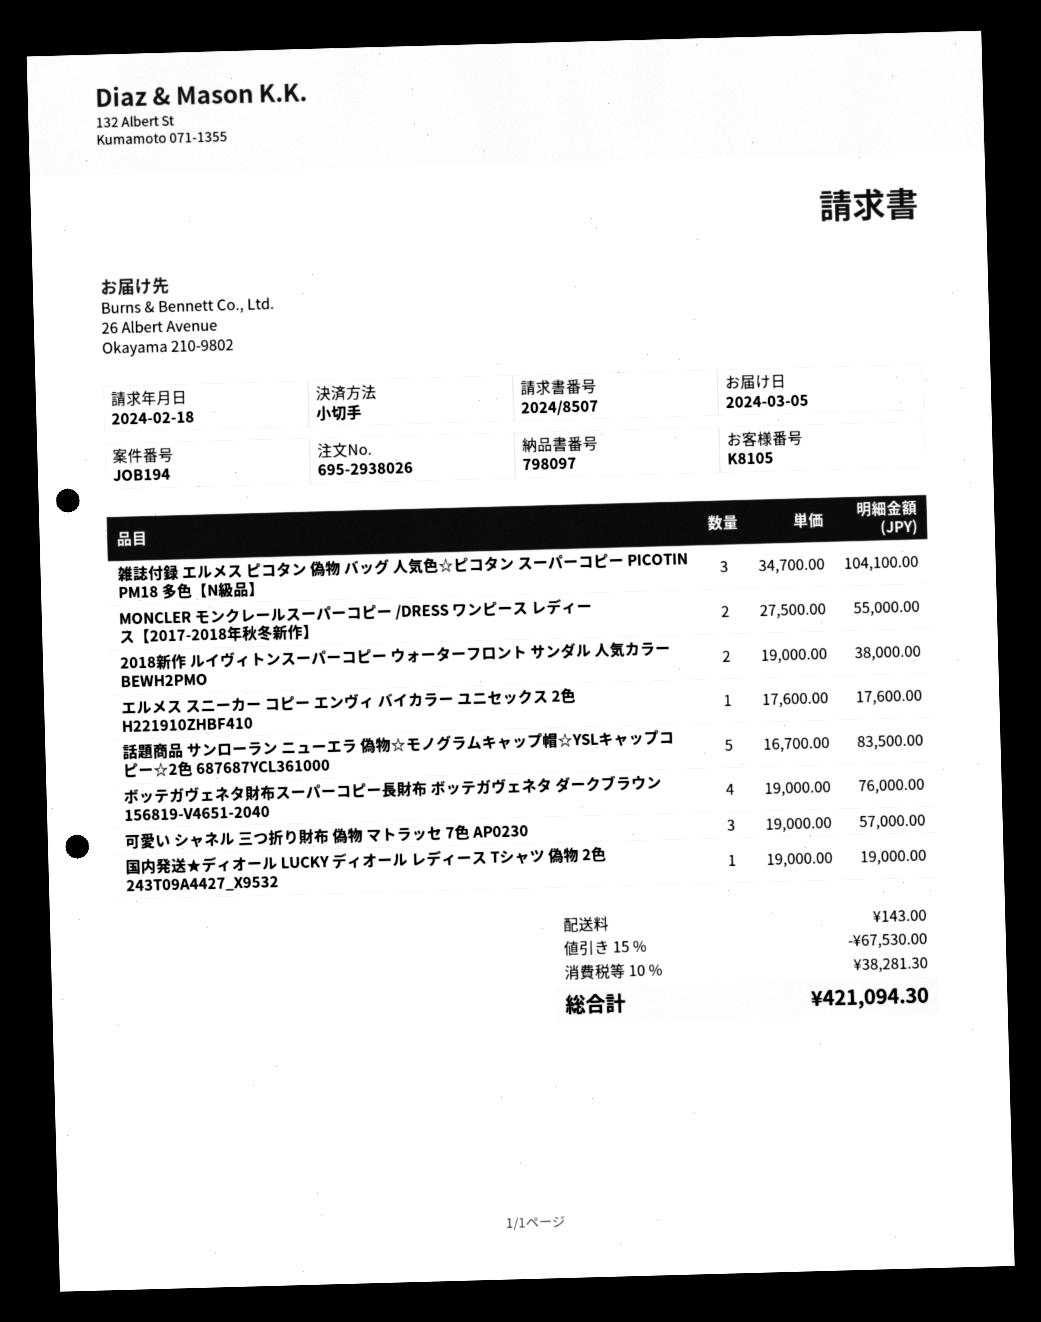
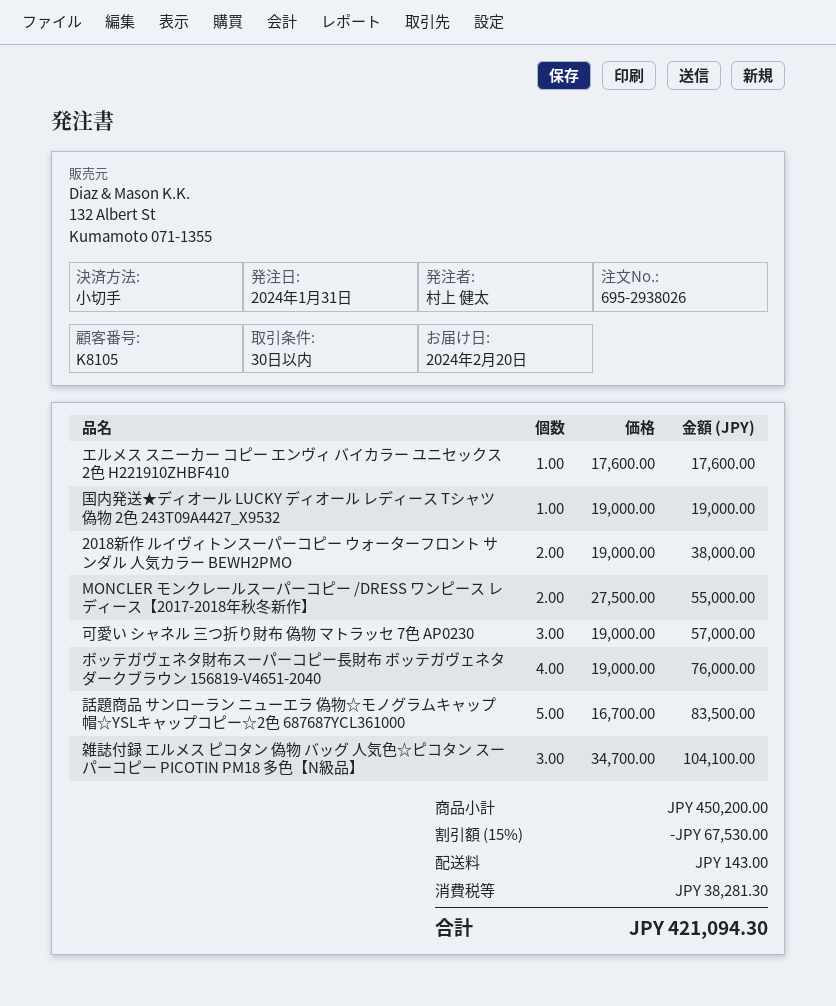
delivery date: 2024-03-05 -> 2024-02-20

